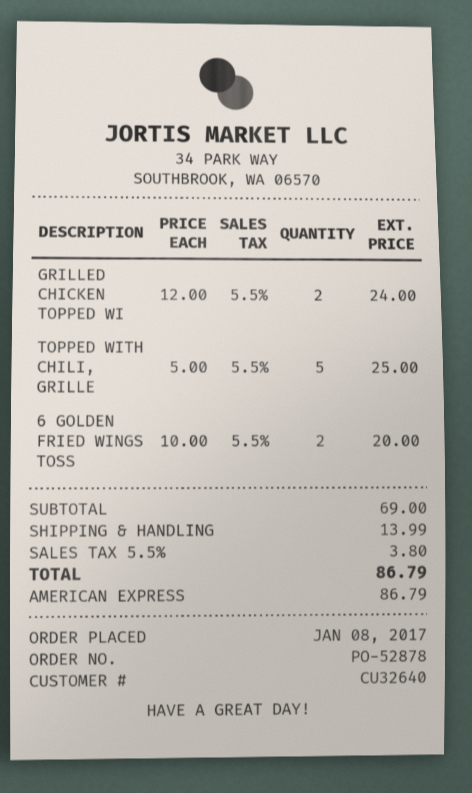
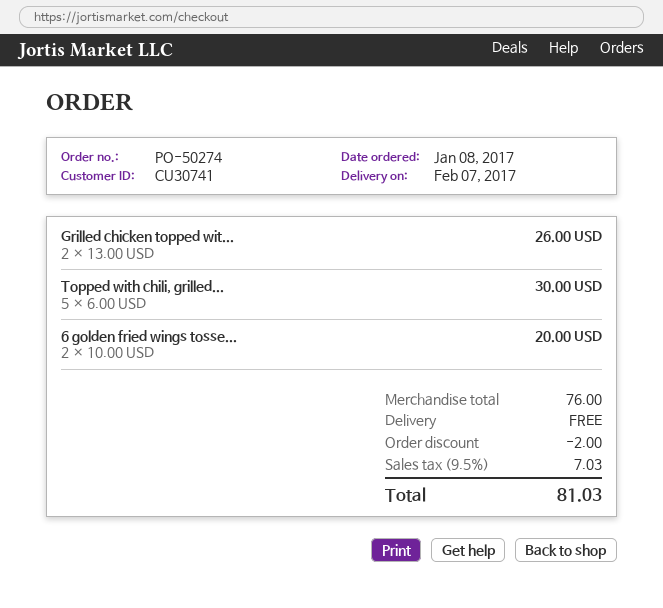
order number: PO-52878 -> PO-50274
customer number: CU32640 -> CU30741
GRILLED CHICKEN TOPPED WI: 2 x 12.00 = 24.00 -> 2 x 13.00 = 26.00
TOPPED WITH CHILI, GRILLE: 5 x 5.00 = 25.00 -> 5 x 6.00 = 30.00
subtotal: 69.00 -> 76.00
discount: none -> 2.00
shipping: 13.99 -> 0.00
tax: 5.5% = 3.80 -> 9.5% = 7.03
total: 86.79 -> 81.03

